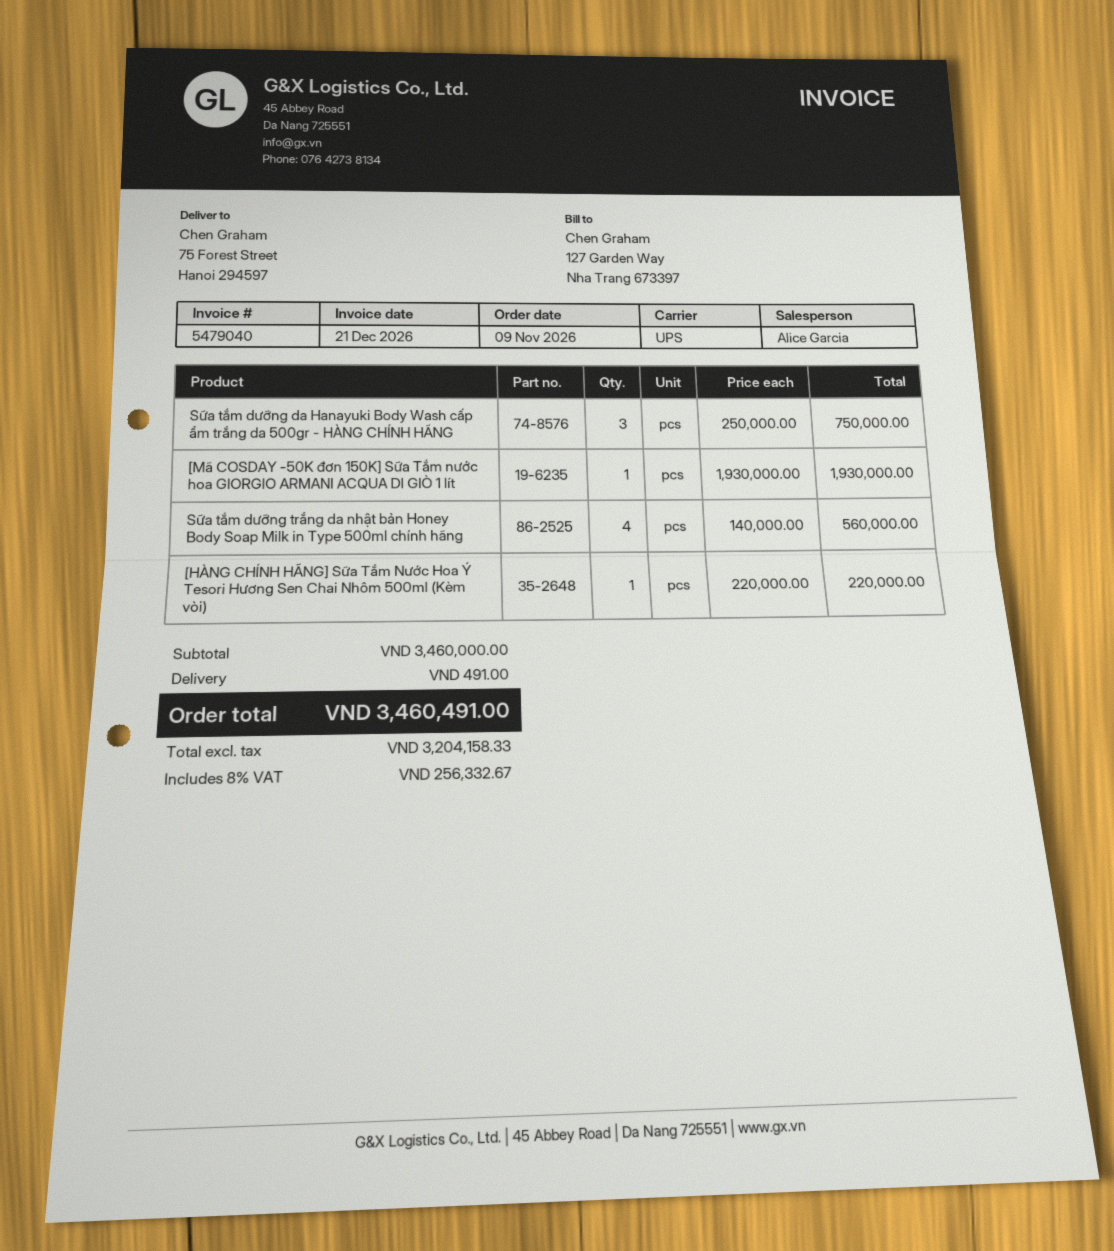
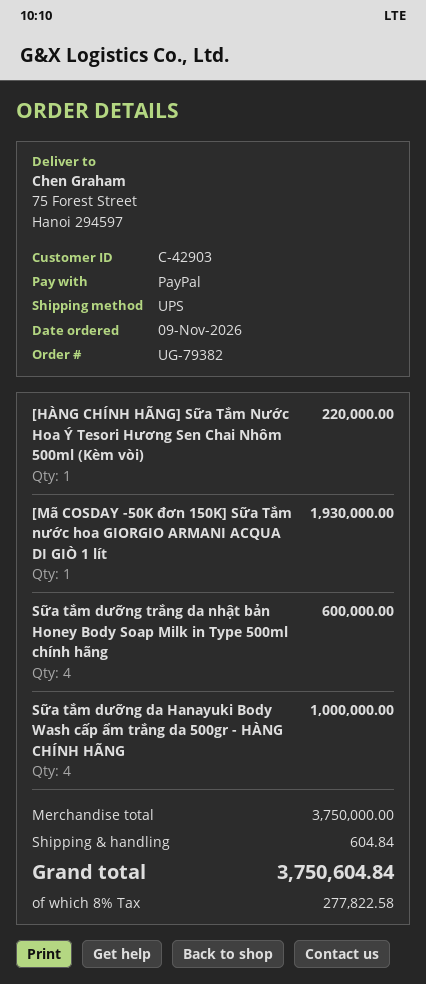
Sữa tắm dưỡng da Hanayuki Body Wash cấp ẩm trắng da 500gr - HÀNG CHÍNH HÃNG: 3 for 750000.00 -> 4 for 1000000.00
Sữa tắm dưỡng trắng da nhật bản Honey Body Soap Milk in Type 500ml chính hãng: 4 for 560000.00 -> 4 for 600000.00
subtotal: 3460000.00 -> 3750000.00
shipping: 491.00 -> 604.84
tax: 8% = 256332.67 -> 8% = 277822.58
total: 3460491.00 -> 3750604.84

